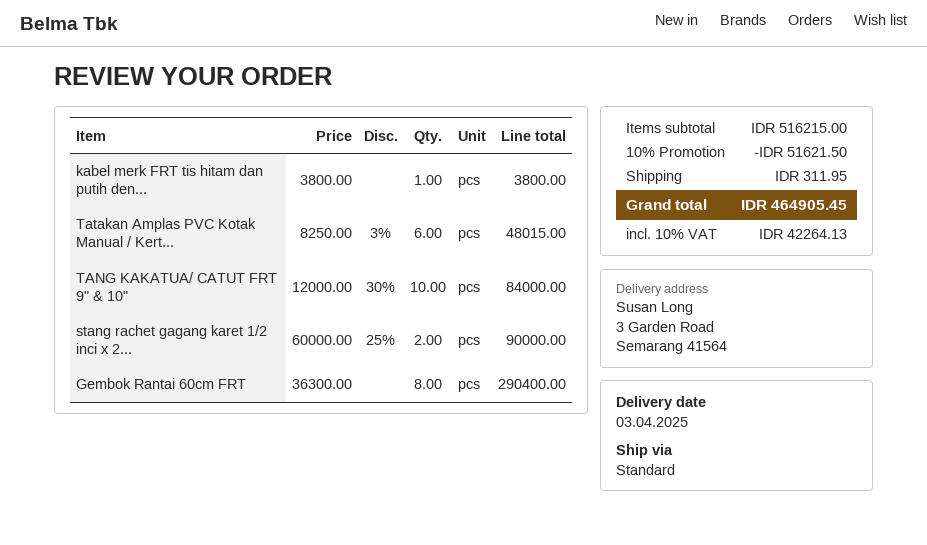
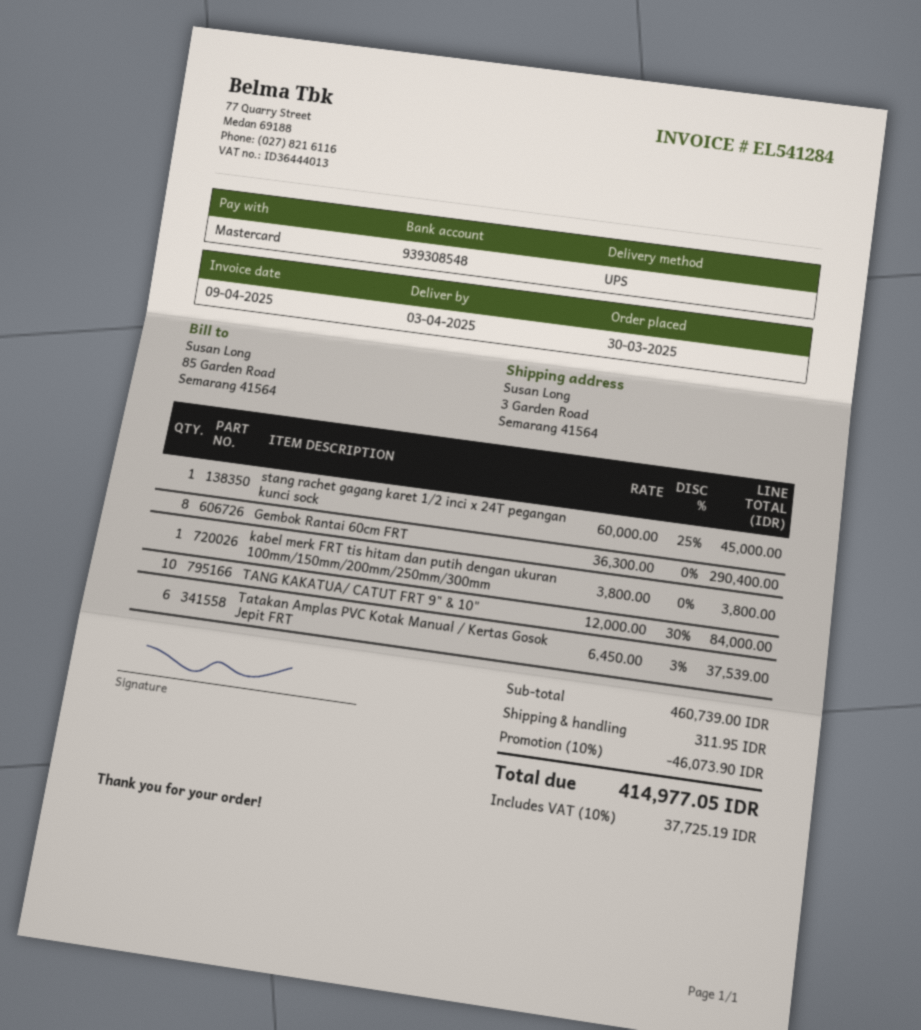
shipping method: standard -> UPS
Tatakan Amplas PVC Kotak Manual / Kert...: 6 x 8250.00 - 3% = 48015.00 -> 6 x 6450.00 - 3% = 37539.00
stang rachet gagang karet 1/2 inci x 2...: 2 x 60000.00 - 25% = 90000.00 -> 1 x 60000.00 - 25% = 45000.00
subtotal: 516215.00 -> 460739.00
discount: 10% = 51621.50 -> 10% = 46073.90
tax: 10% = 42264.13 -> 10% = 37725.19
total: 464905.45 -> 414977.05

